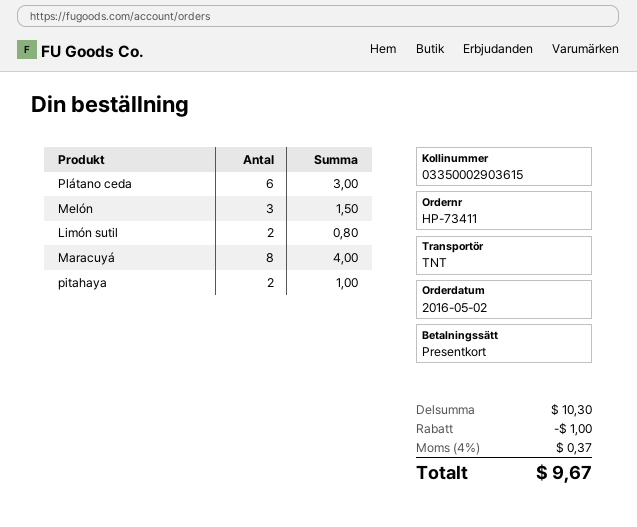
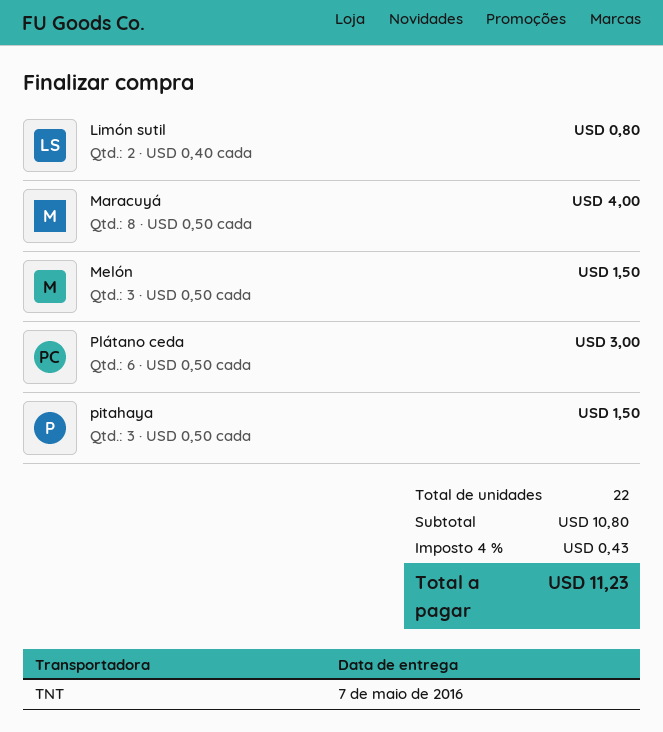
pitahaya: 2 for 1.00 -> 3 for 1.50
subtotal: 10.30 -> 10.80
discount: 1.00 -> none
tax: 4% = 0.37 -> 4% = 0.43
total: 9.67 -> 11.23

